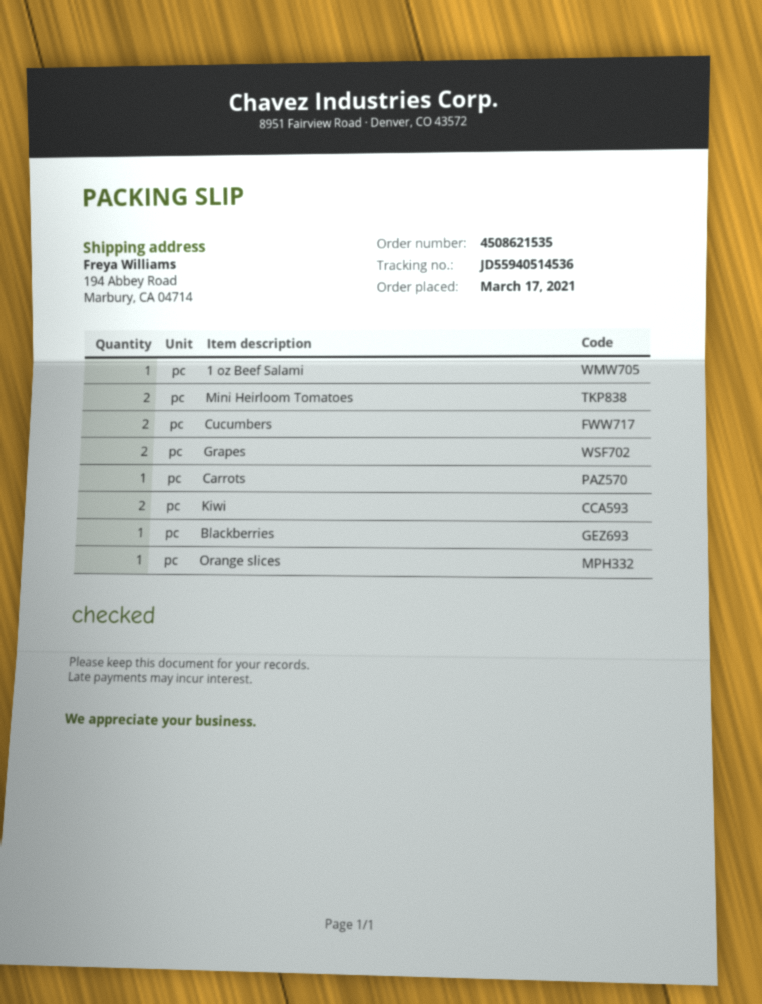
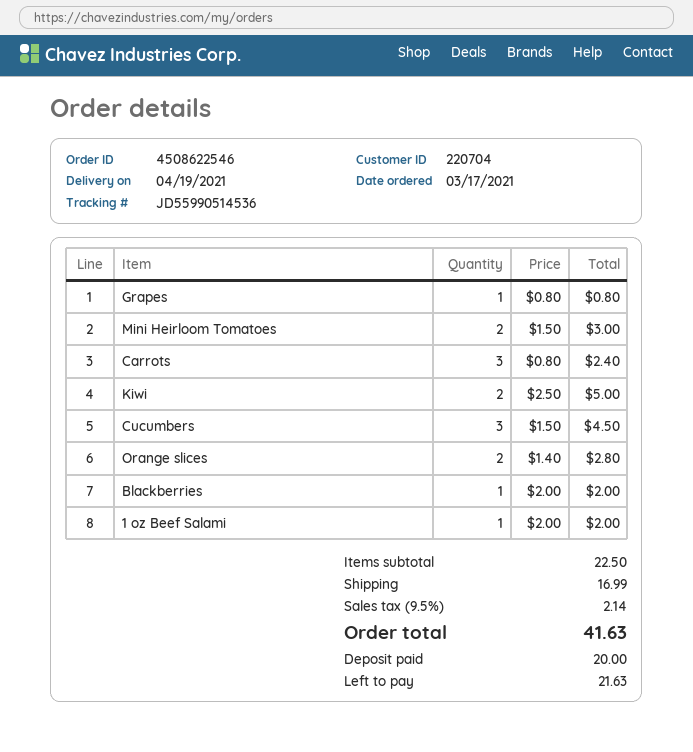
order number: 4508621535 -> 4508622546
tracking number: JD55940514536 -> JD55990514536
Cucumbers: 2 -> 3
Grapes: 2 -> 1
Carrots: 1 -> 3
Orange slices: 1 -> 2

